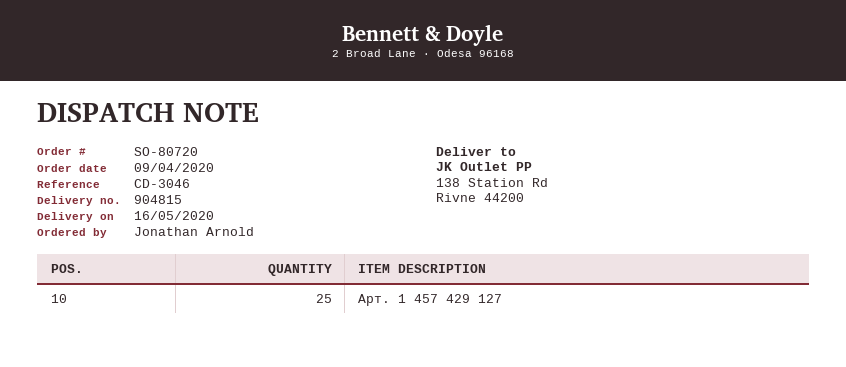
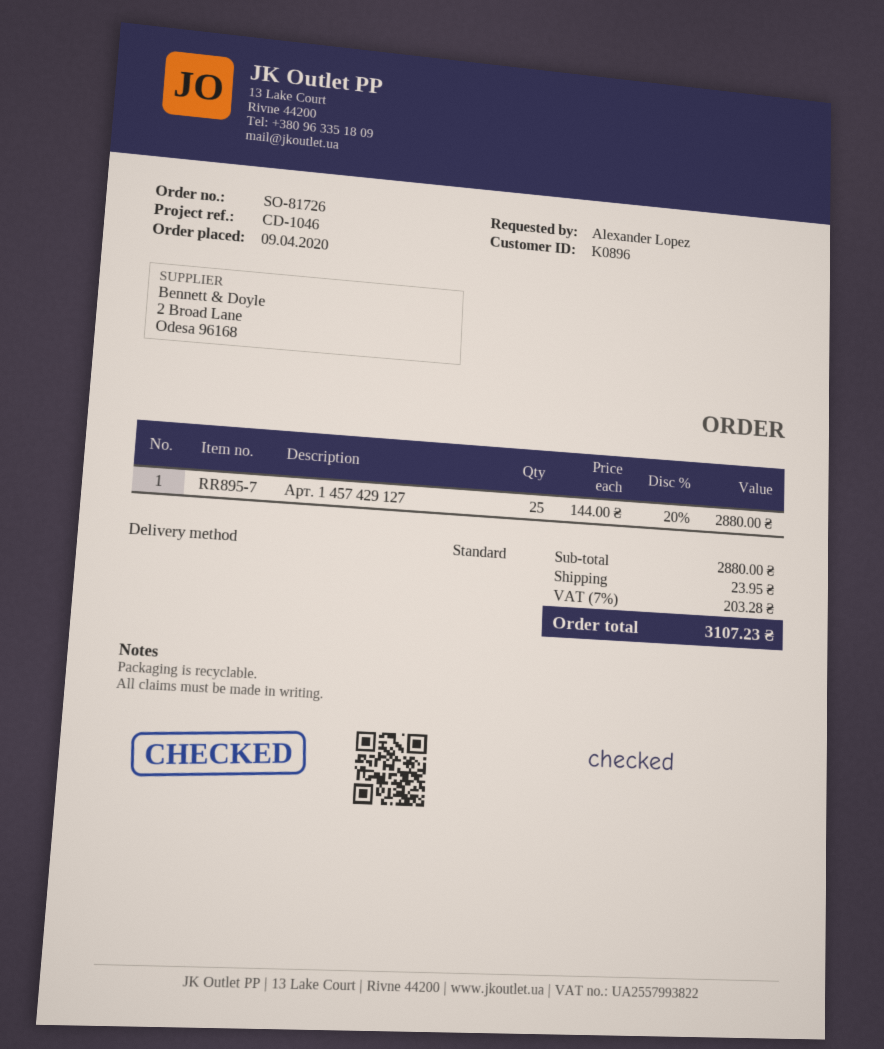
order number: SO-80720 -> SO-81726
reference: CD-3046 -> CD-1046
ordered by: Jonathan Arnold -> Alexander Lopez

